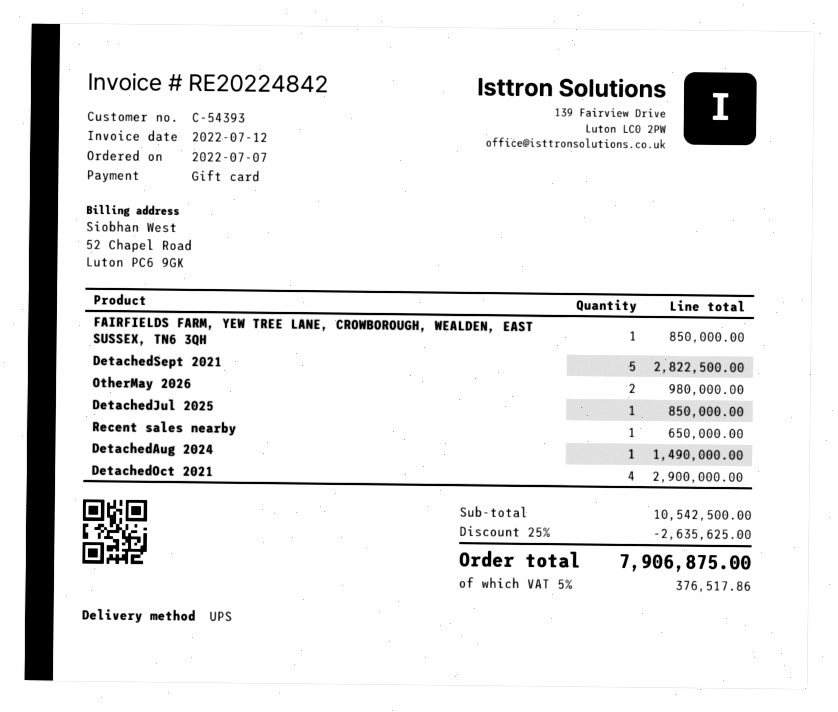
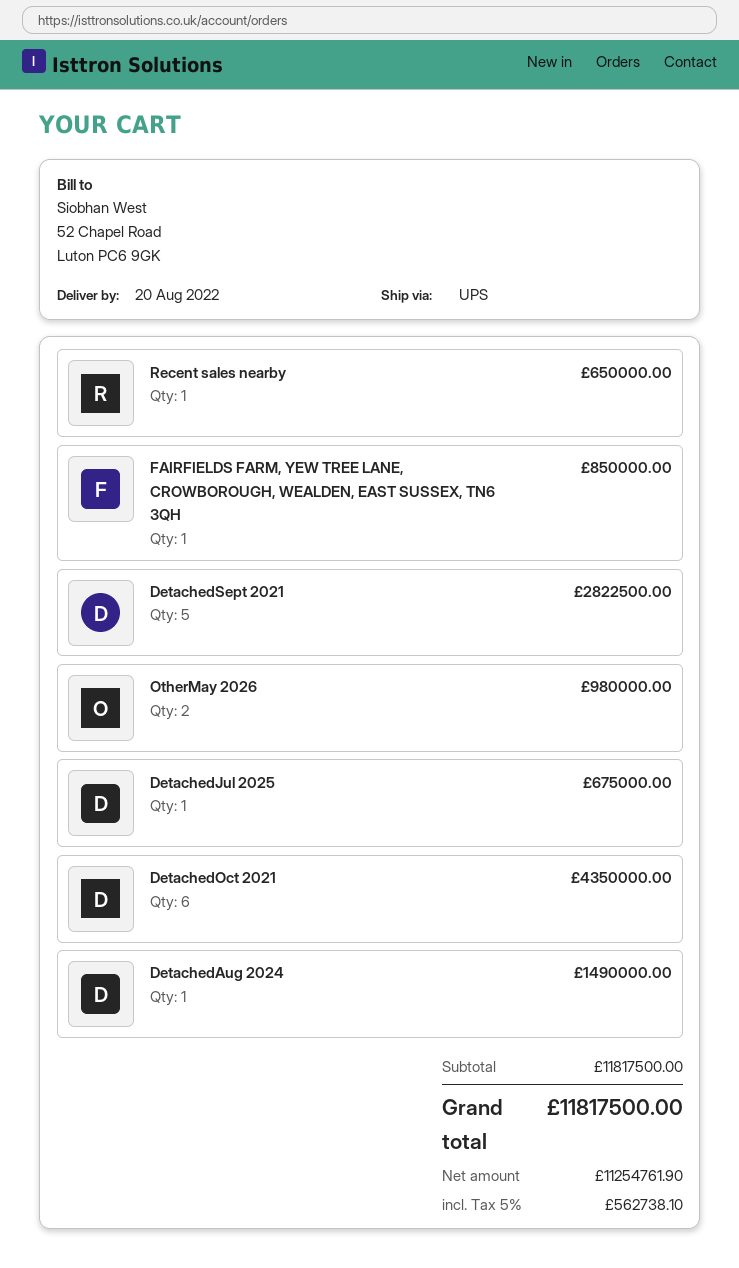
DetachedJul 2025: 1 for 850000.00 -> 1 for 675000.00
DetachedOct 2021: 4 for 2900000.00 -> 6 for 4350000.00
subtotal: 10542500.00 -> 11817500.00
discount: 25% = 2635625.00 -> none
tax: 5% = 376517.86 -> 5% = 562738.10
total: 7906875.00 -> 11817500.00

